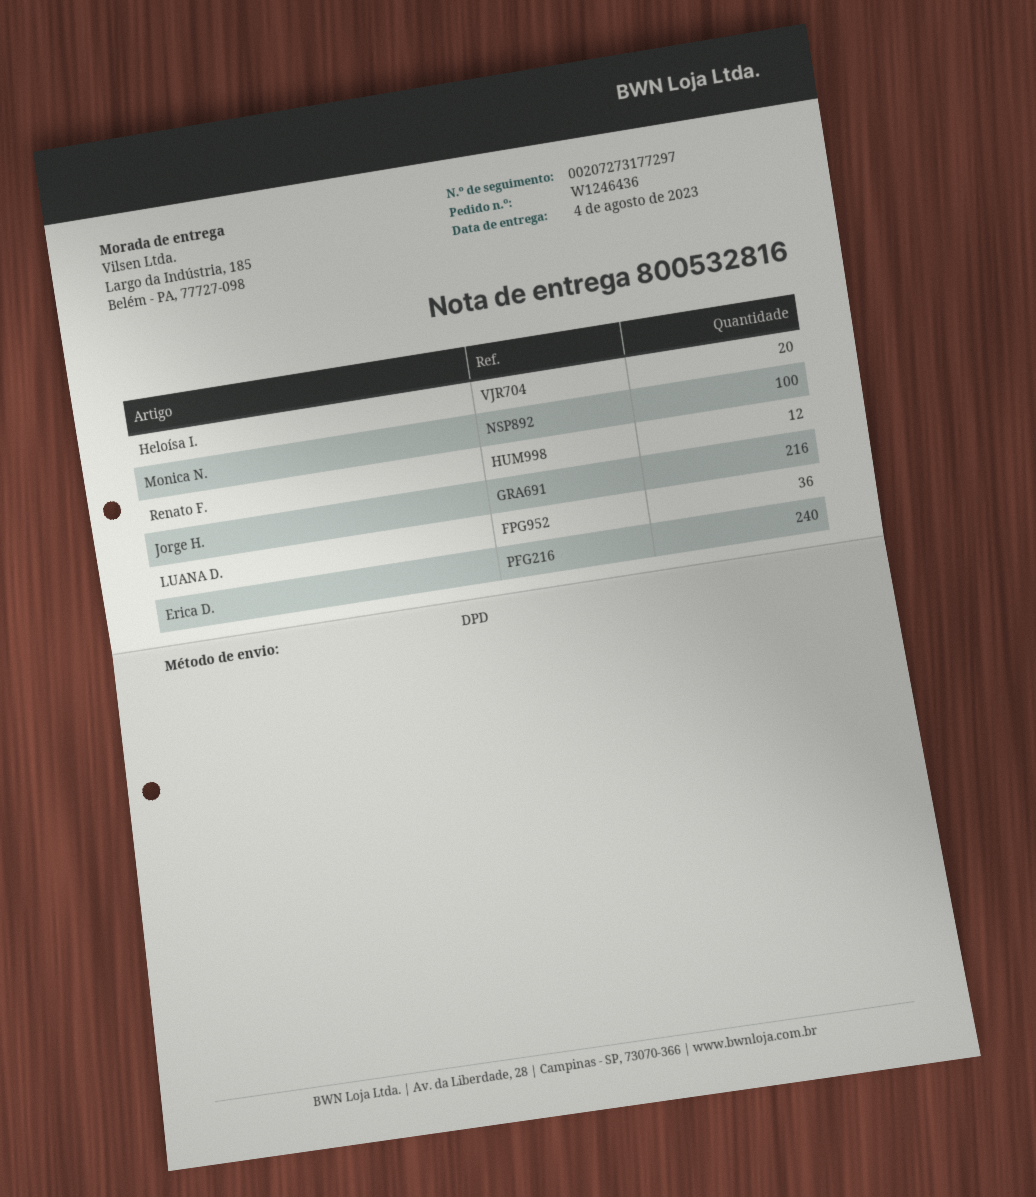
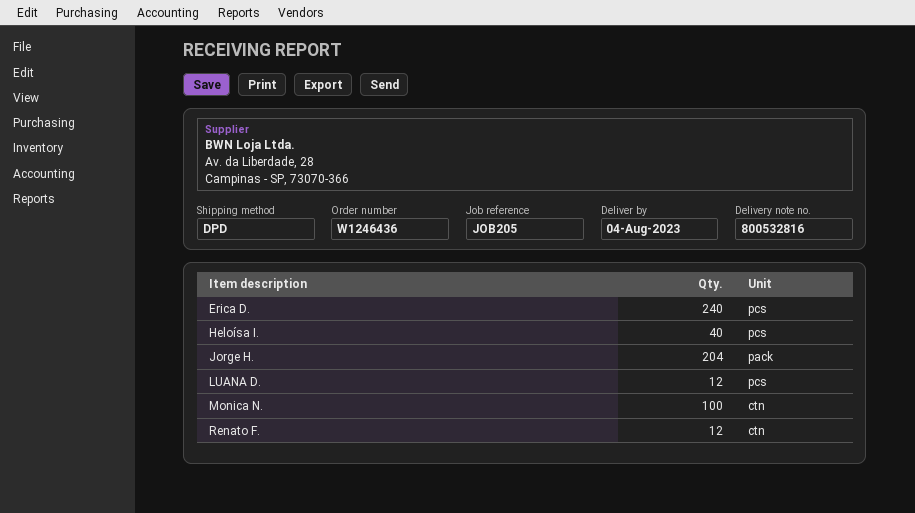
Heloísa I.: 20 -> 40
Jorge H.: 216 -> 204
LUANA D.: 36 -> 12

